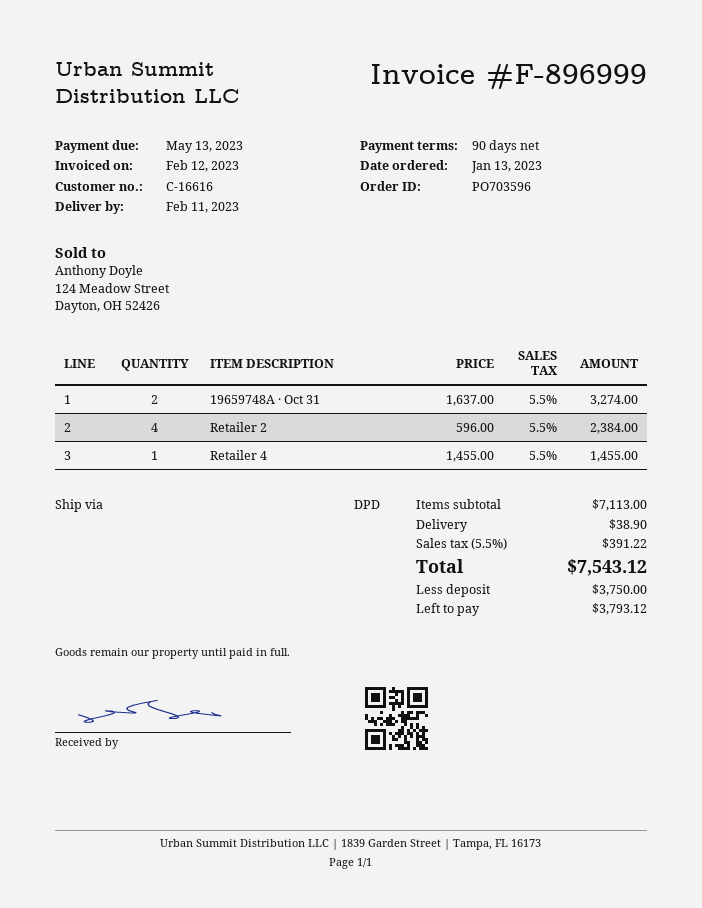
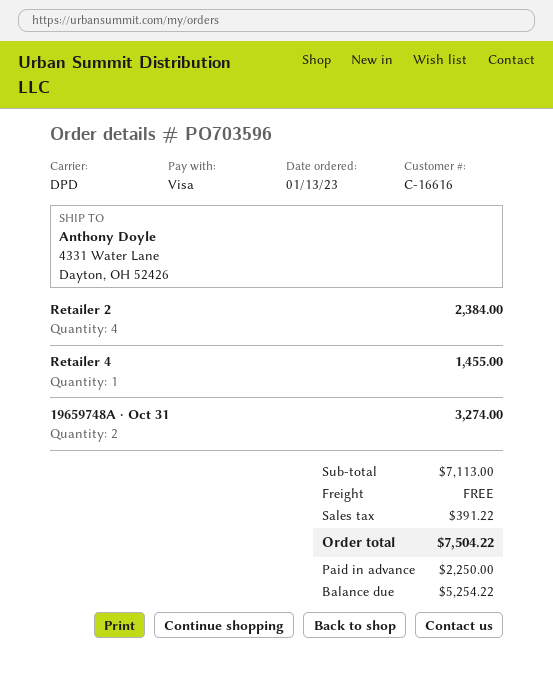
shipping: 38.90 -> 0.00
total: 7543.12 -> 7504.22
deposit: 3750.00 -> 2250.00
balance: 3793.12 -> 5254.22

